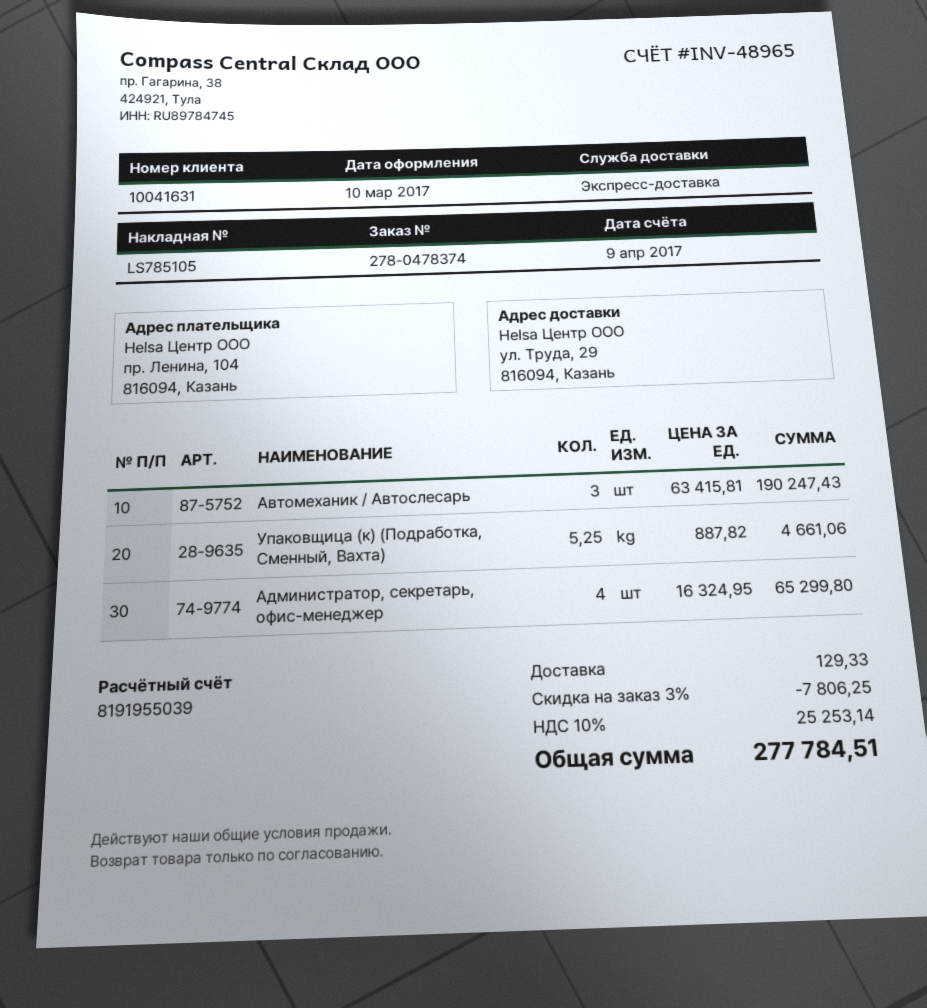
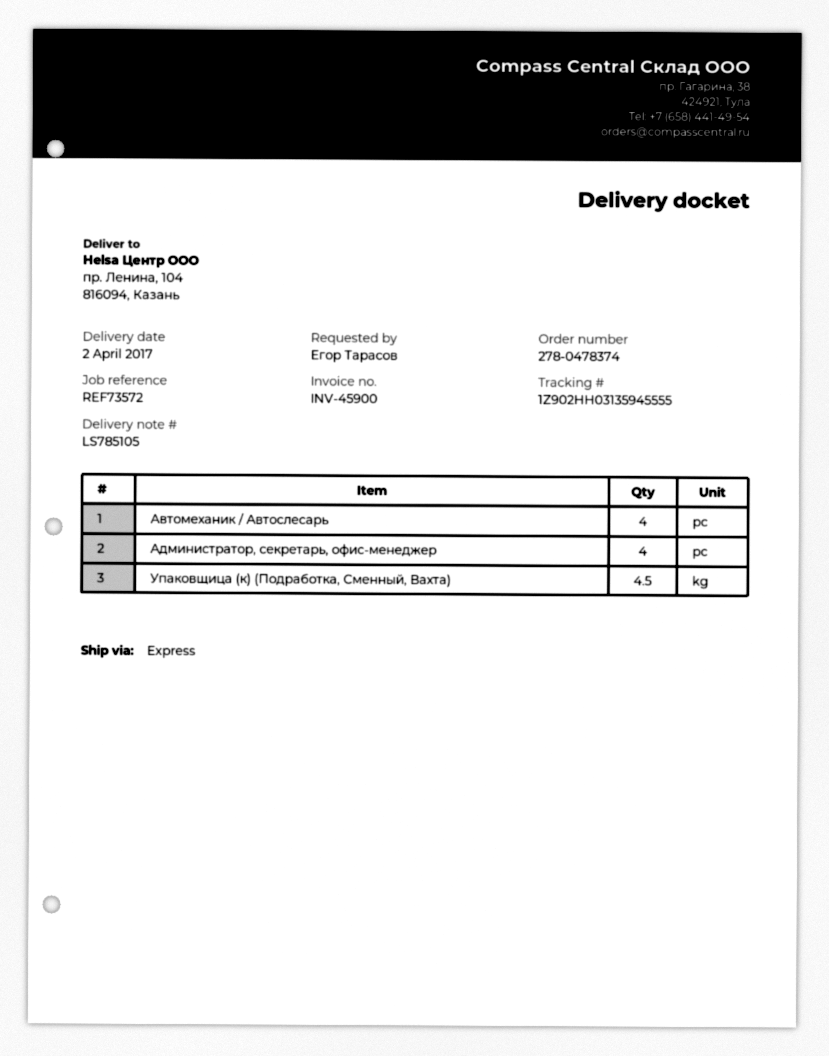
invoice number: INV-48965 -> INV-45900
ship to: ул. Труда, 29, 816094, Казань -> пр. Ленина, 104, 816094, Казань
Автомеханик / Автослесарь: 3 -> 4
Упаковщица (к) (Подработка, Сменный, Вахта): 5.25 -> 4.5

